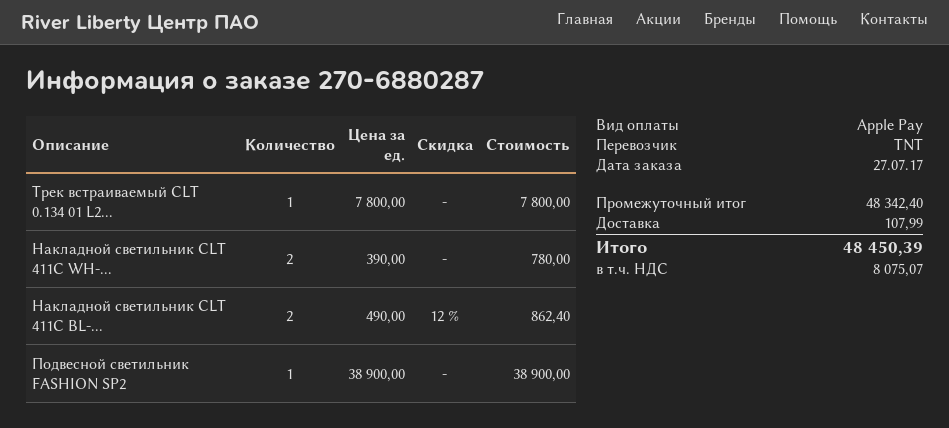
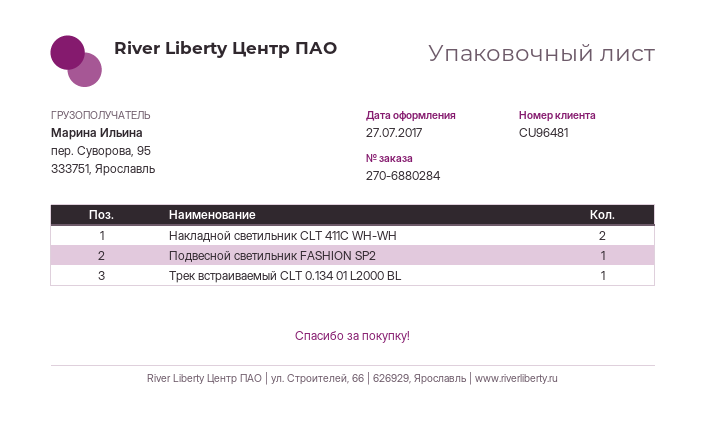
order number: 270-6880287 -> 270-6880284
Накладной светильник CLT 411C BL-...: 2 -> none

